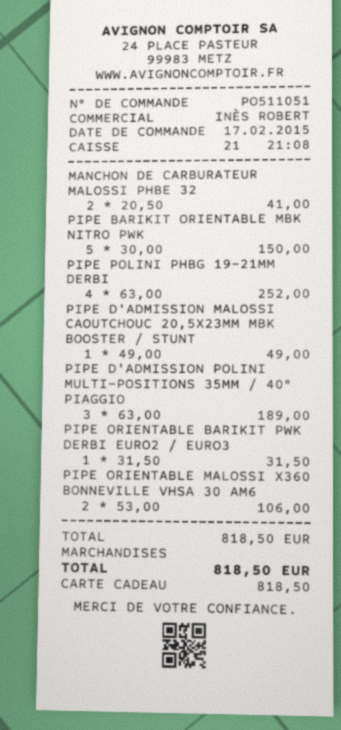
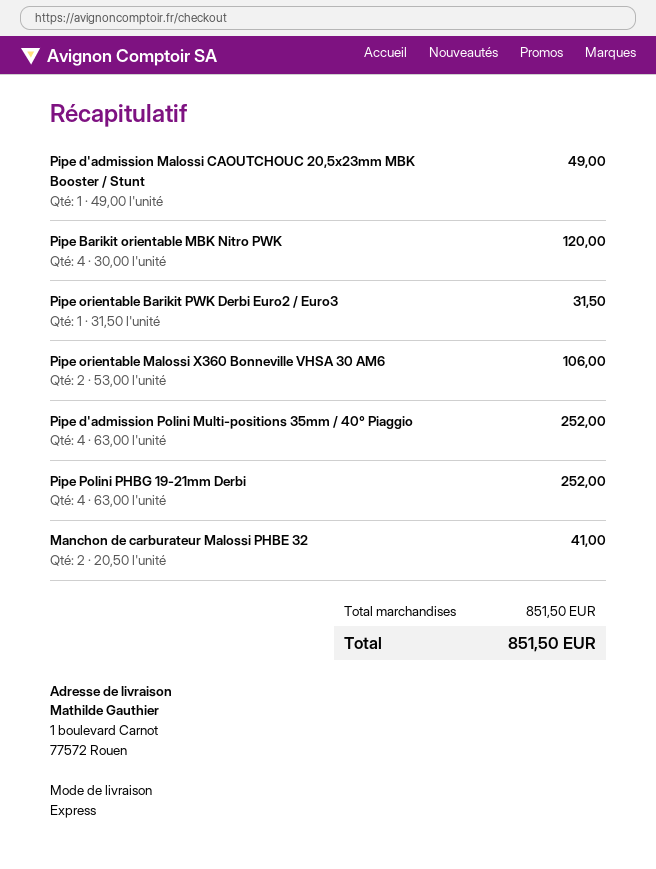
PIPE BARIKIT ORIENTABLE MBK NITRO PWK: 5 x 30.00 = 150.00 -> 4 x 30.00 = 120.00
PIPE D'ADMISSION POLINI MULTI-POSITIONS 35MM / 40° PIAGGIO: 3 x 63.00 = 189.00 -> 4 x 63.00 = 252.00
subtotal: 818.50 -> 851.50
total: 818.50 -> 851.50

